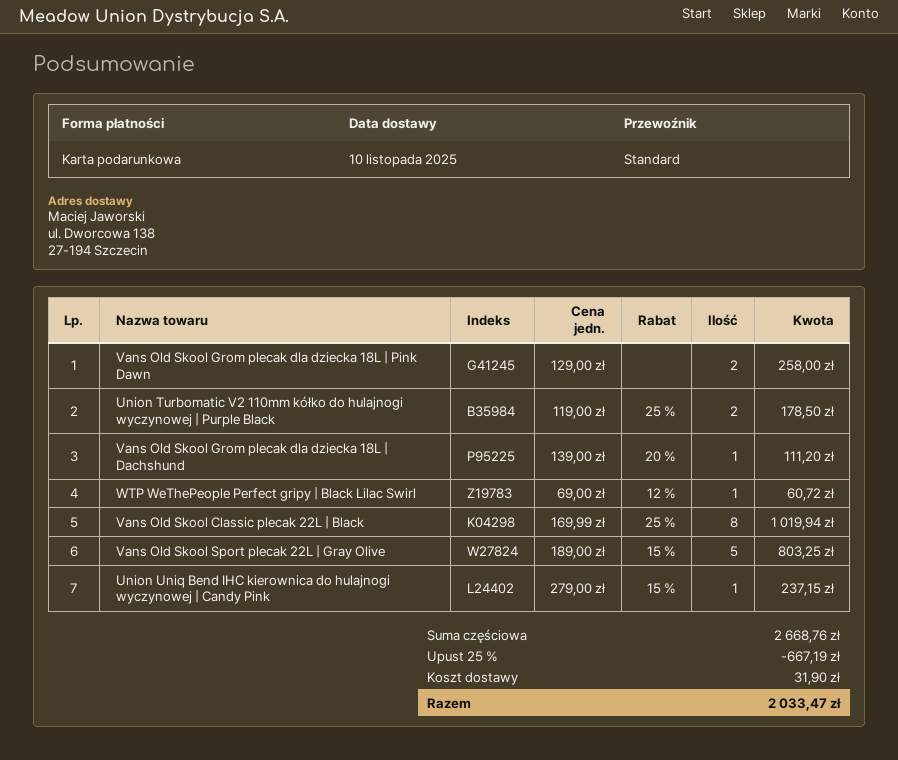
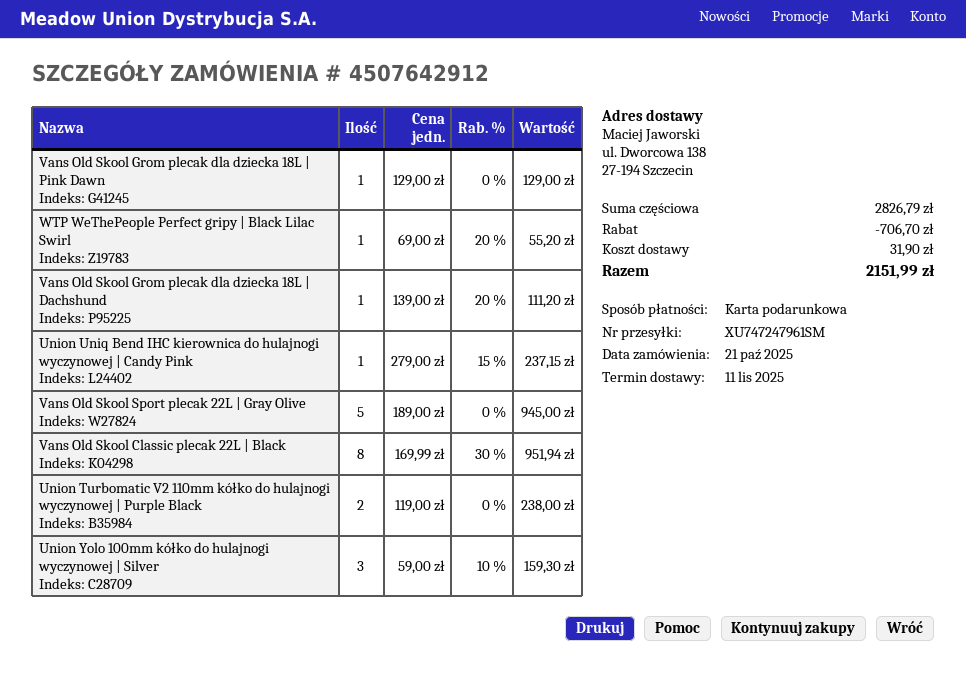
delivery date: 2025-11-10 -> 2025-11-11
Vans Old Skool Grom plecak dla dziecka 18L | Pink Dawn: 2 x 129.00 = 258.00 -> 1 x 129.00 = 129.00
Union Turbomatic V2 110mm kółko do hulajnogi wyczynowej | Purple Black: 2 x 119.00 - 25% = 178.50 -> 2 x 119.00 = 238.00
WTP WeThePeople Perfect gripy | Black Lilac Swirl: 1 x 69.00 - 12% = 60.72 -> 1 x 69.00 - 20% = 55.20
Vans Old Skool Classic plecak 22L | Black: 8 x 169.99 - 25% = 1019.94 -> 8 x 169.99 - 30% = 951.94
Vans Old Skool Sport plecak 22L | Gray Olive: 5 x 189.00 - 15% = 803.25 -> 5 x 189.00 = 945.00
Union Yolo 100mm kółko do hulajnogi wyczynowej | Silver: none -> 3 x 59.00 - 10% = 159.30
subtotal: 2668.76 -> 2826.79
discount: 667.19 -> 706.70
total: 2033.47 -> 2151.99

